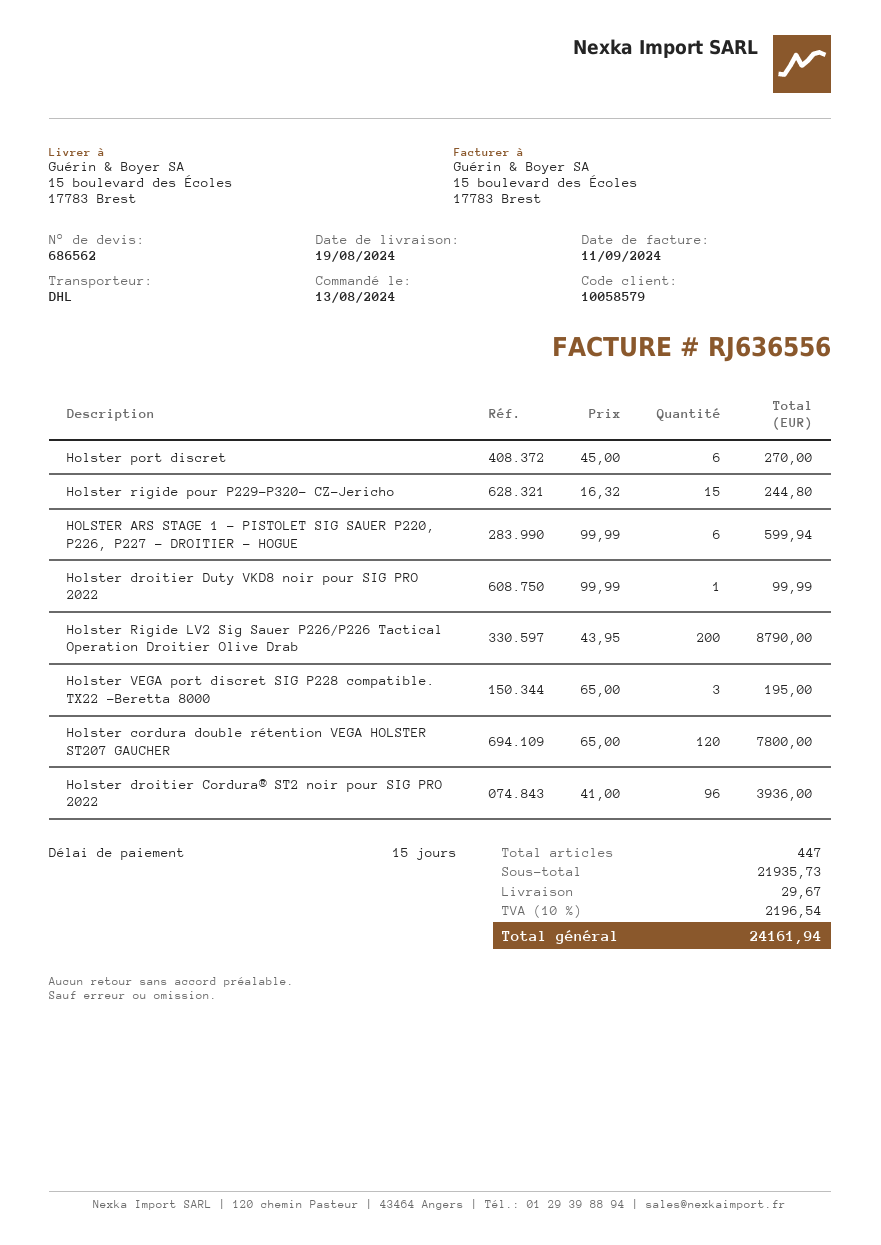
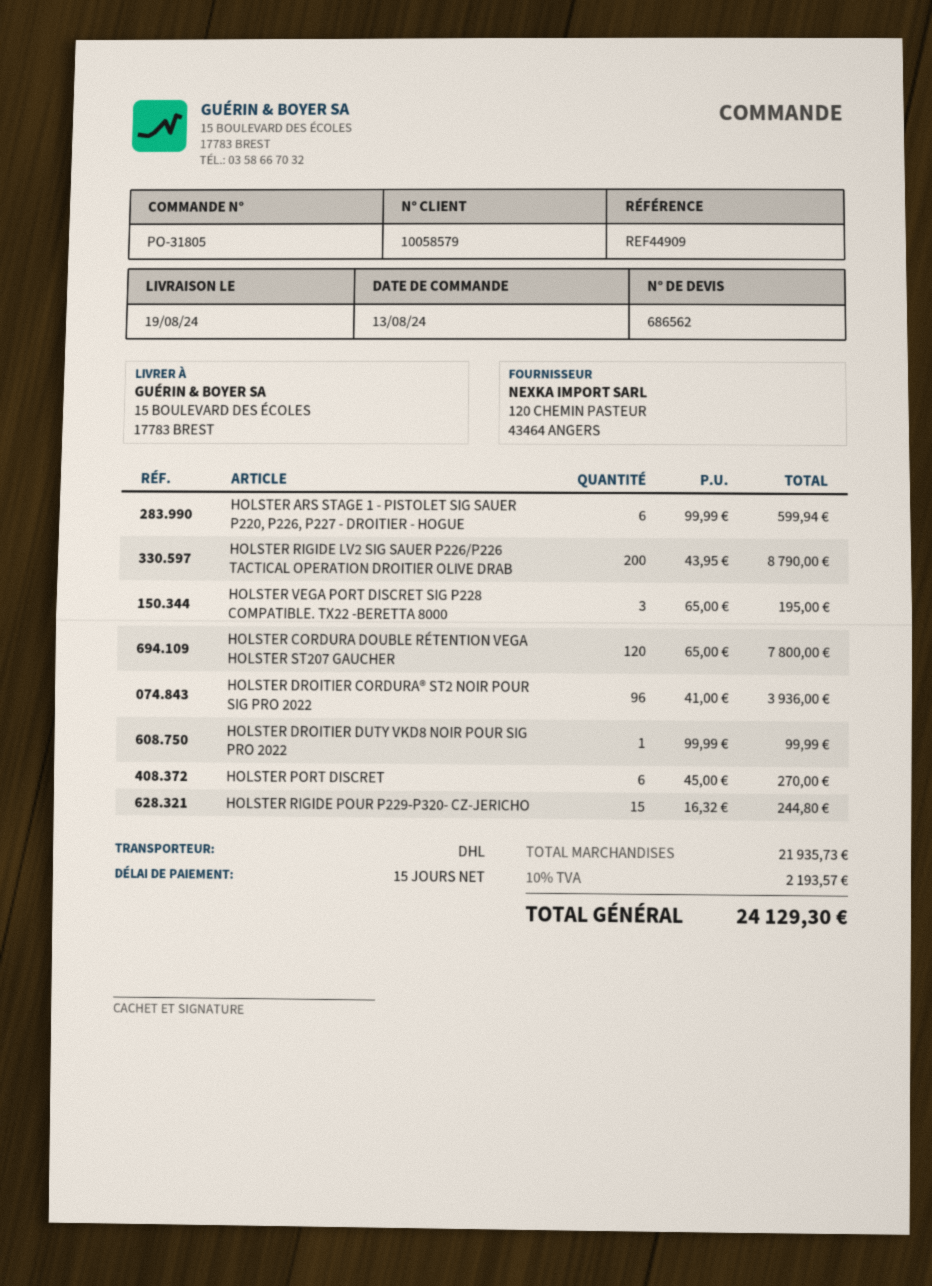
shipping: 29.67 -> none
tax: 10% = 2196.54 -> 10% = 2193.57
total: 24161.94 -> 24129.30

